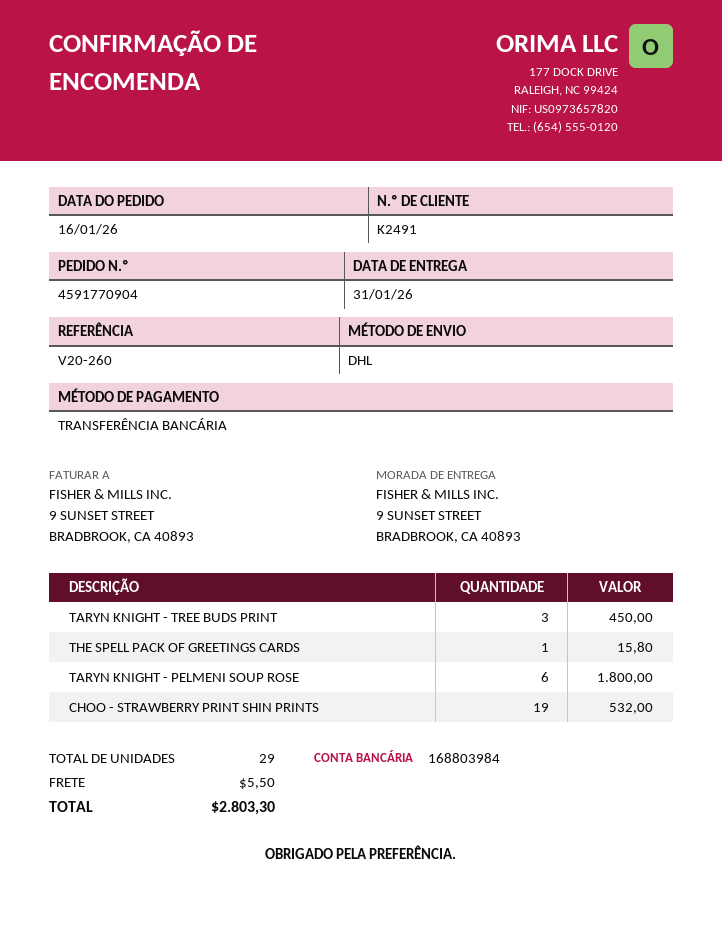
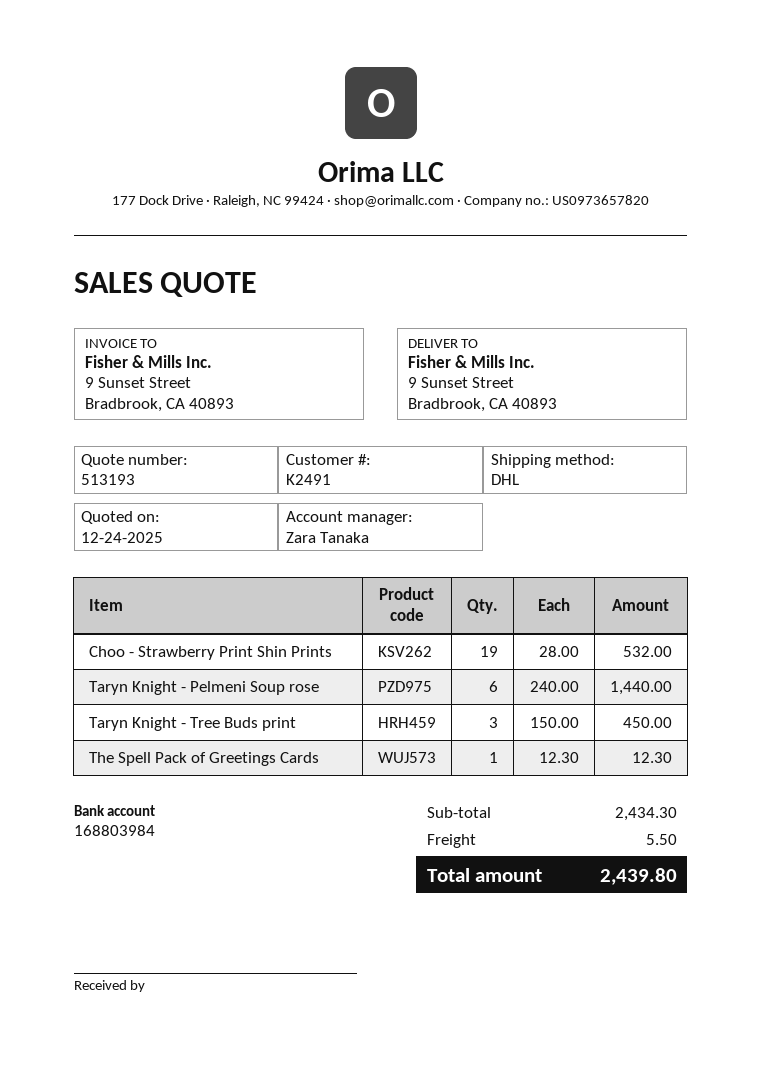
THE SPELL PACK OF GREETINGS CARDS: 1 for 15.80 -> 1 for 12.30
TARYN KNIGHT - PELMENI SOUP ROSE: 6 for 1800.00 -> 6 for 1440.00
total: 2803.30 -> 2439.80

